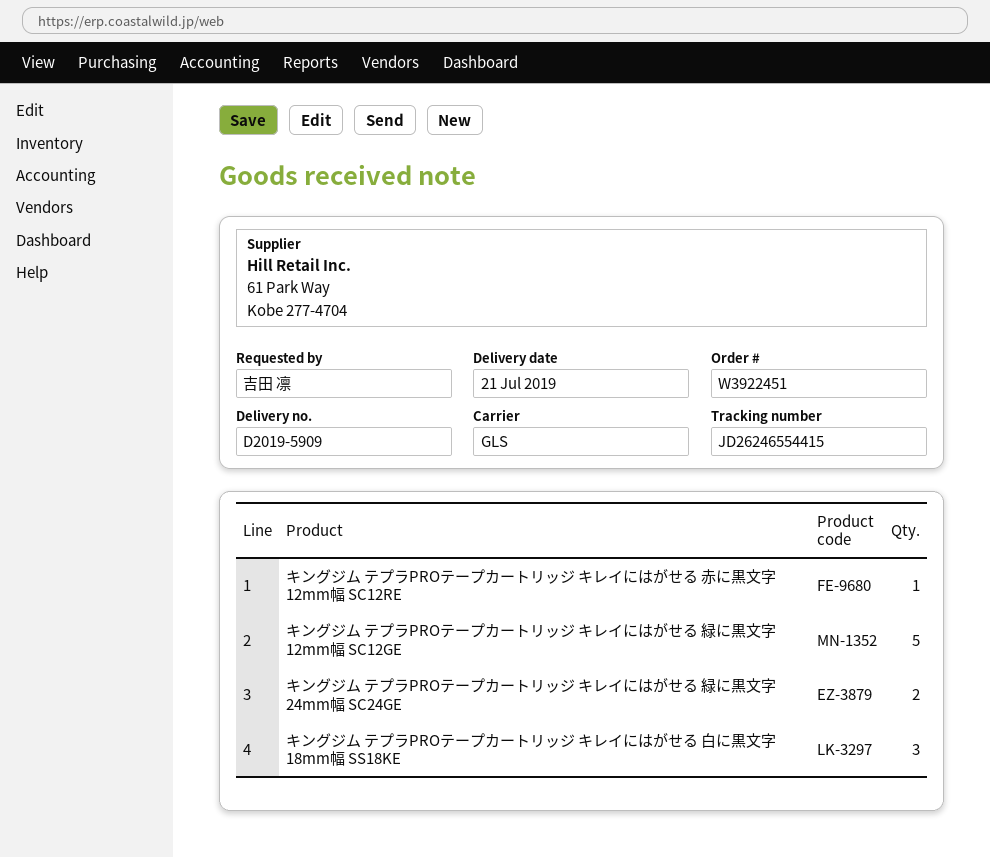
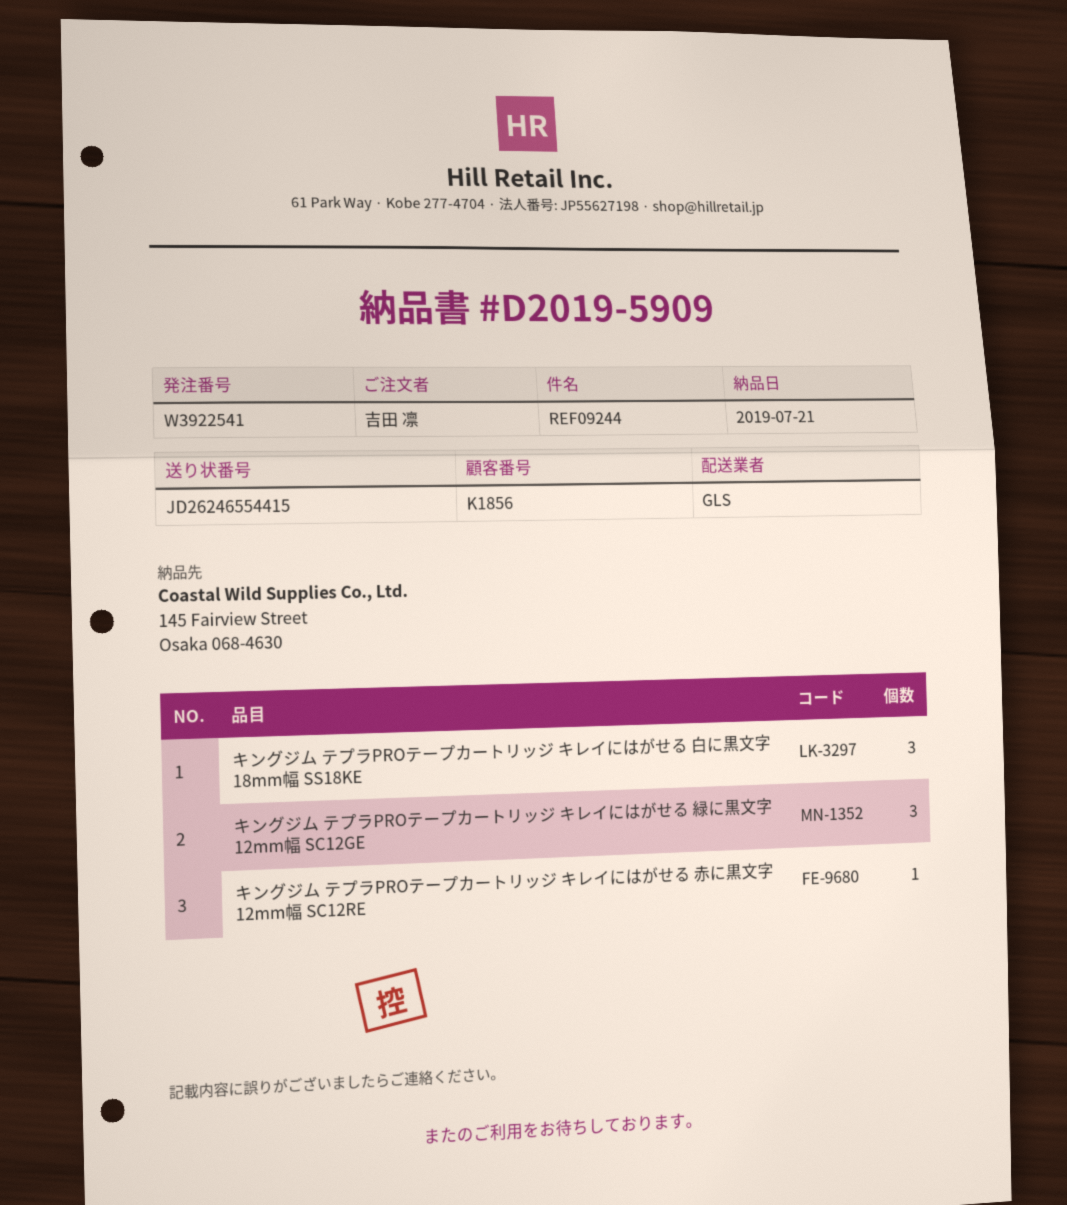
order number: W3922451 -> W3922541
キングジム テプラPROテープカートリッジ キレイにはがせる 緑に黒文字 12mm幅 SC12GE: 5 -> 3
キングジム テプラPROテープカートリッジ キレイにはがせる 緑に黒文字 24mm幅 SC24GE: 2 -> none

